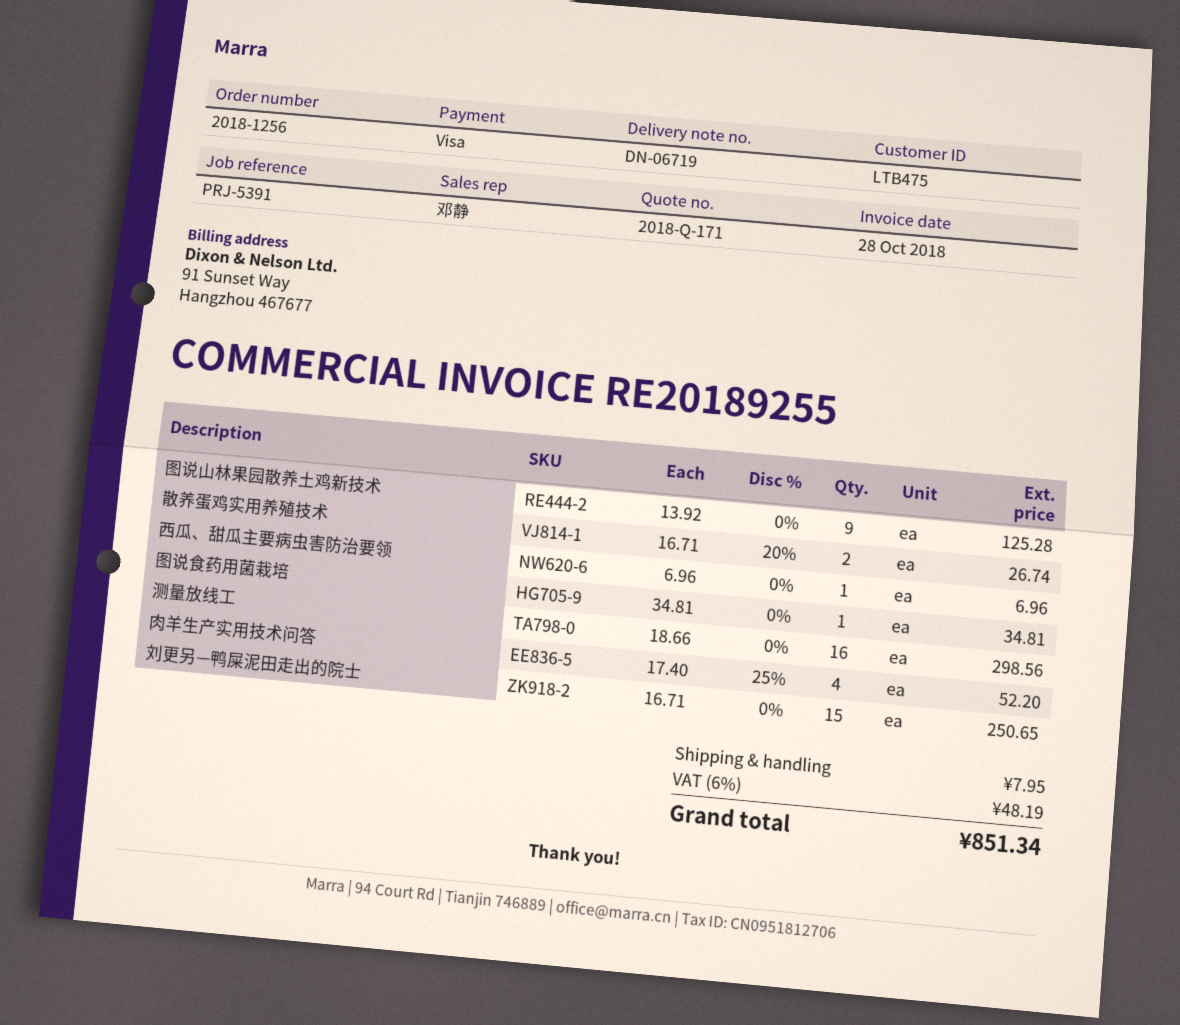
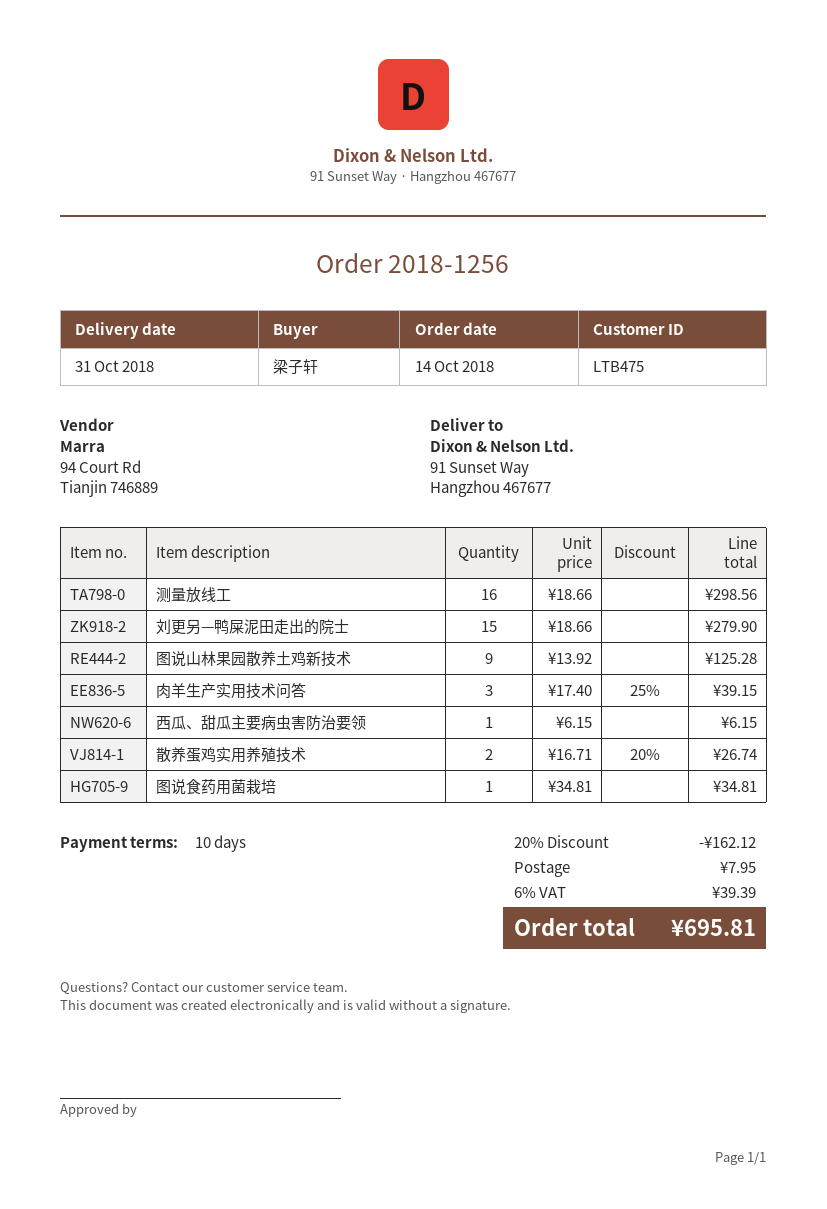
西瓜、甜瓜主要病虫害防治要领: 1 x 6.96 = 6.96 -> 1 x 6.15 = 6.15
肉羊生产实用技术问答: 4 x 17.40 - 25% = 52.20 -> 3 x 17.40 - 25% = 39.15
刘更另—鸭屎泥田走出的院士: 15 x 16.71 = 250.65 -> 15 x 18.66 = 279.90
discount: none -> 20% = 162.12
tax: 6% = 48.19 -> 6% = 39.39
total: 851.34 -> 695.81

